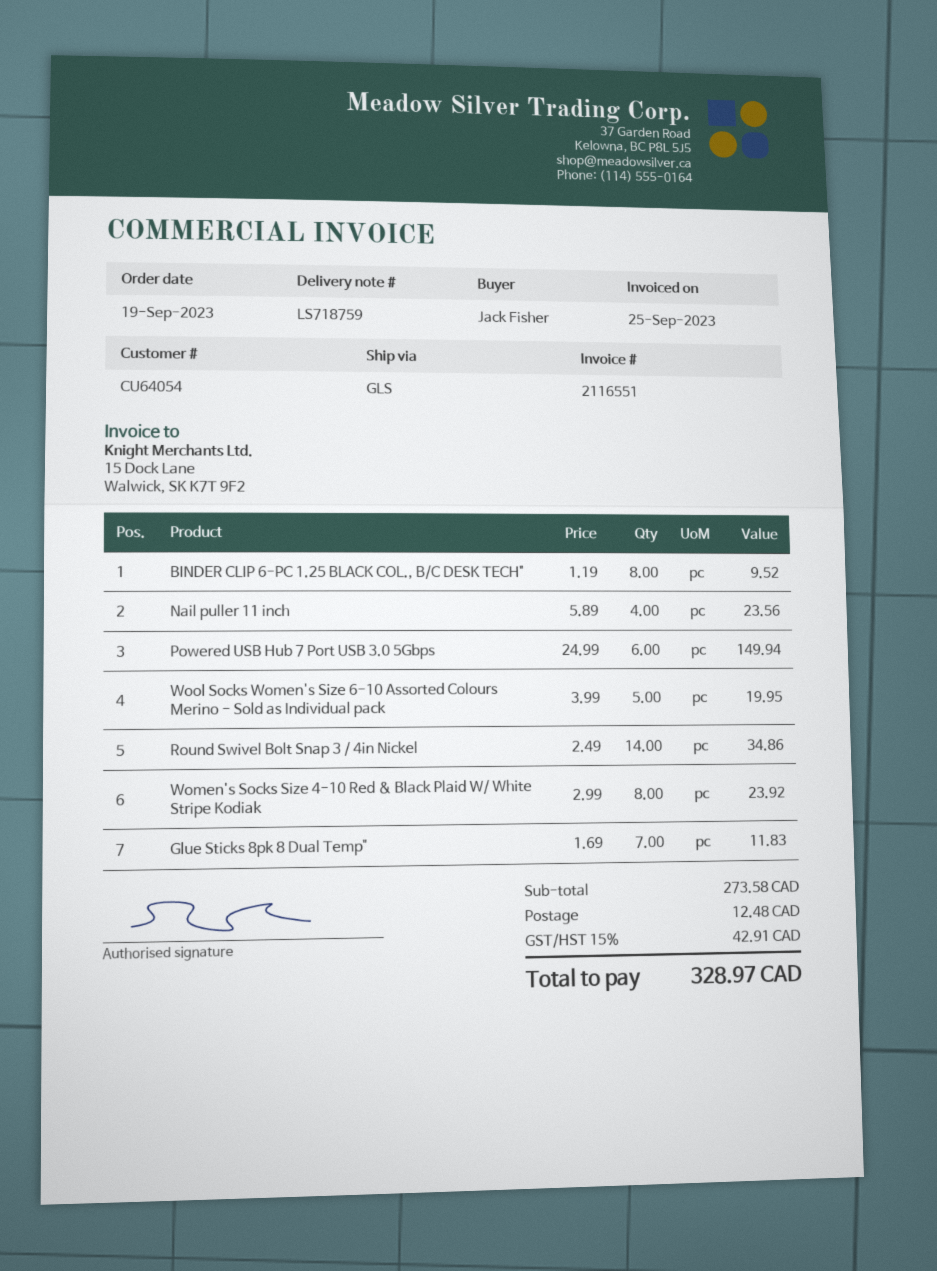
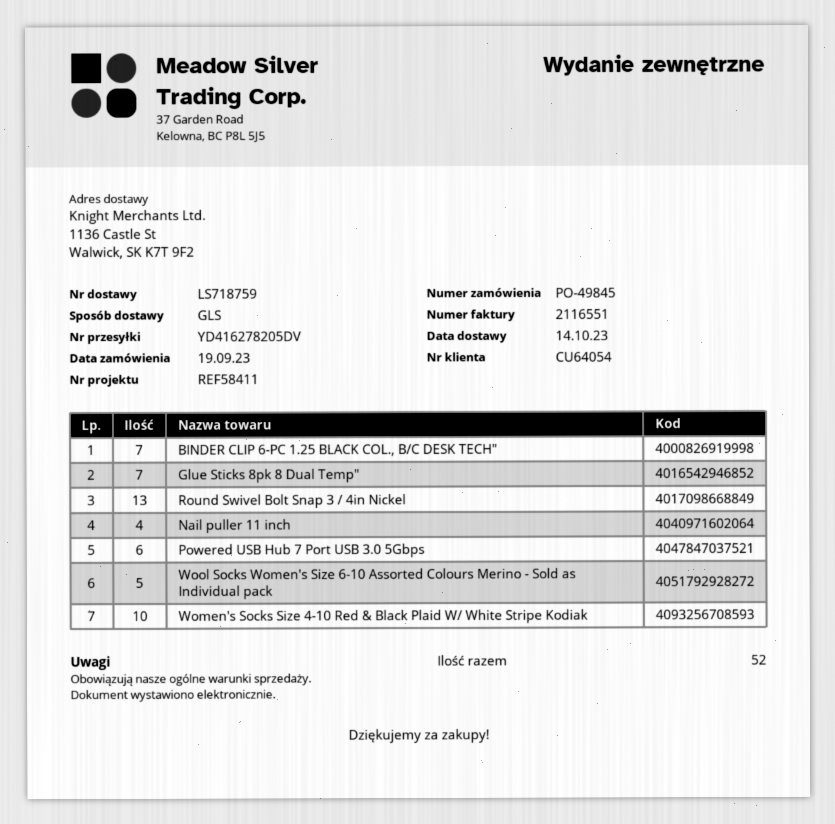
BINDER CLIP 6-PC 1.25 BLACK COL., B/C DESK TECH": 8 -> 7
Round Swivel Bolt Snap 3 / 4in Nickel: 14 -> 13
Women's Socks Size 4-10 Red & Black Plaid W/ White Stripe Kodiak: 8 -> 10

